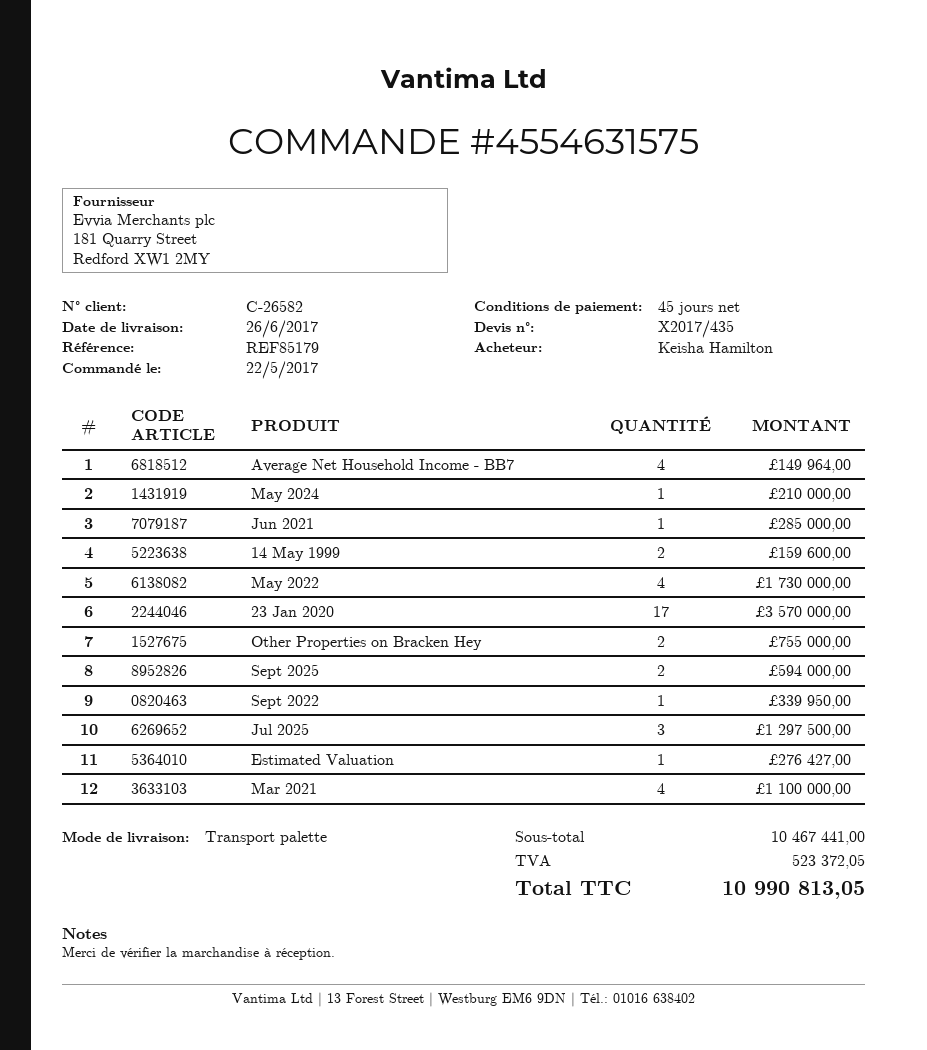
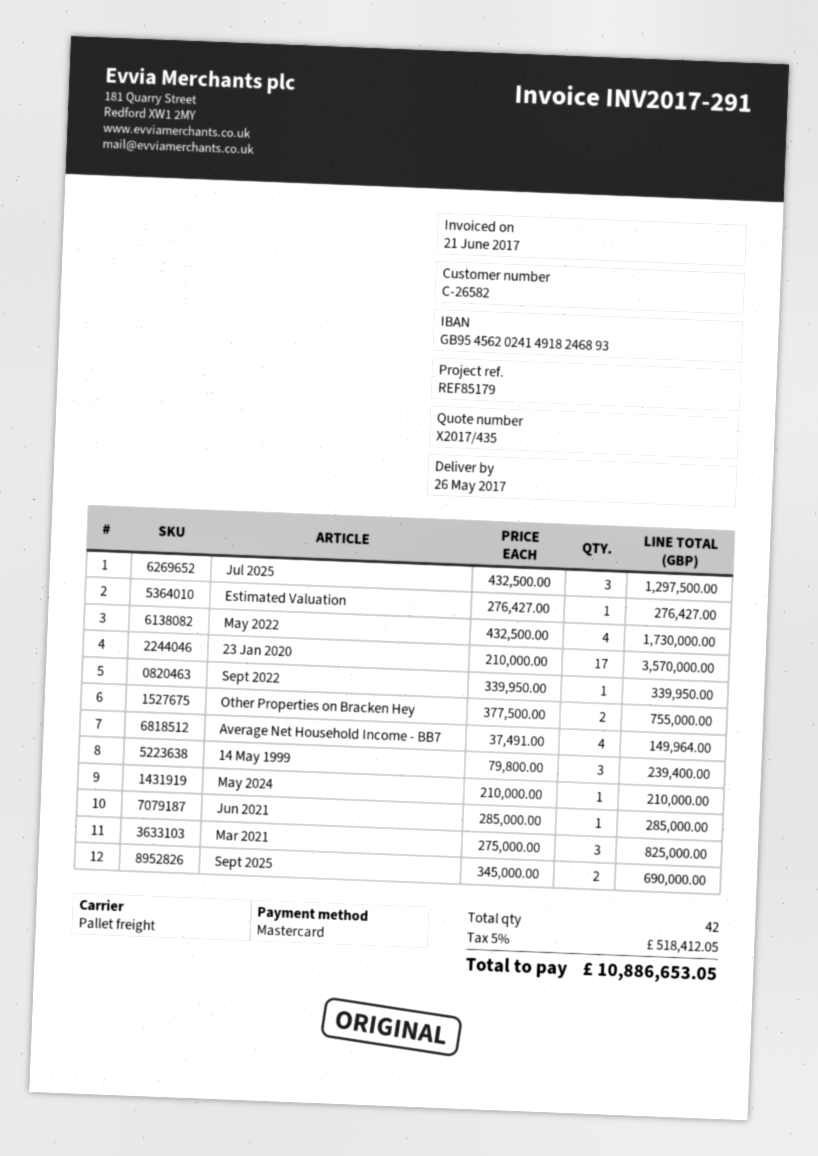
delivery date: 2017-06-26 -> 2017-05-26
14 May 1999: 2 for 159600.00 -> 3 for 239400.00
Sept 2025: 2 for 594000.00 -> 2 for 690000.00
Mar 2021: 4 for 1100000.00 -> 3 for 825000.00
tax: 523372.05 -> 518412.05
total: 10990813.05 -> 10886653.05

